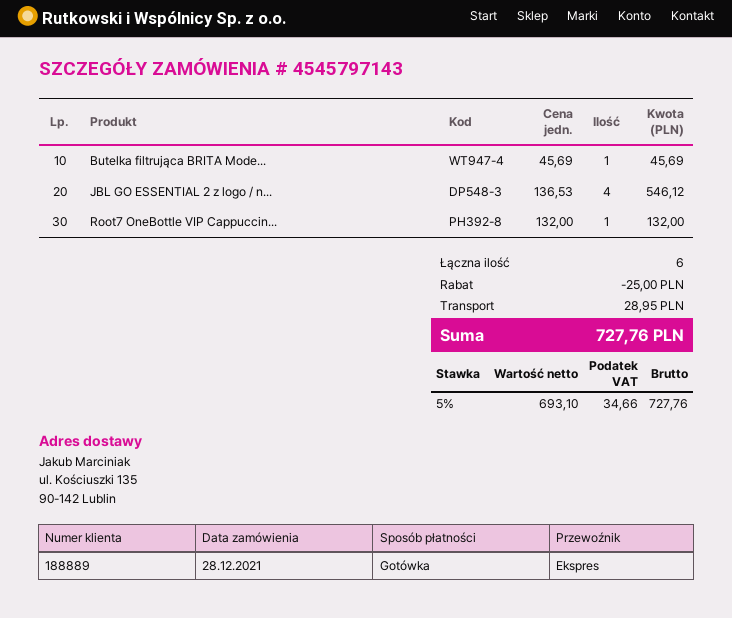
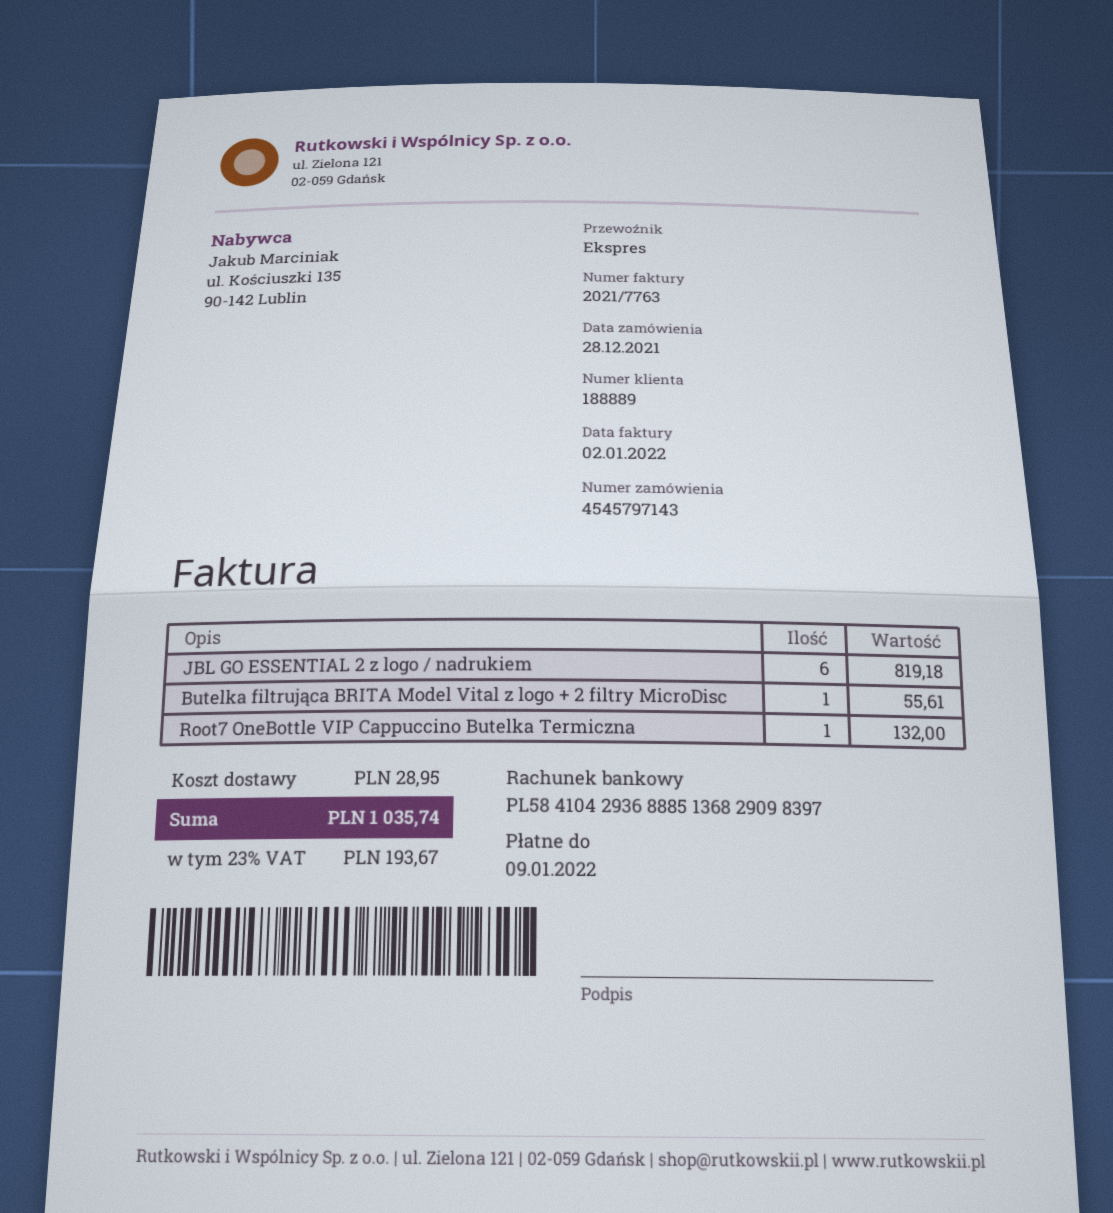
Butelka filtrująca BRITA Mode...: 1 for 45.69 -> 1 for 55.61
JBL GO ESSENTIAL 2 z logo / n...: 4 for 546.12 -> 6 for 819.18
discount: 25.00 -> none
tax: 5% = 34.66 -> 23% = 193.67
total: 727.76 -> 1035.74

